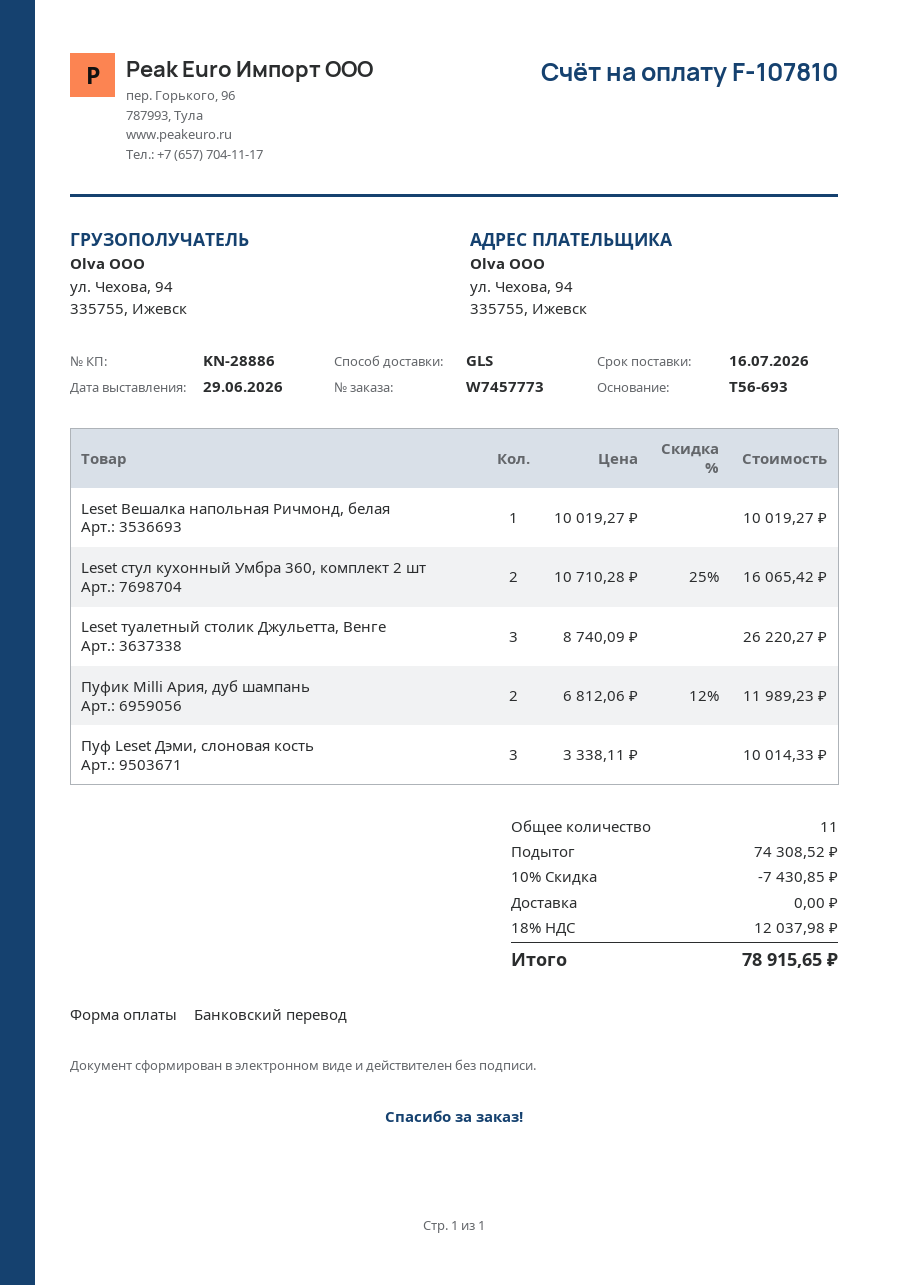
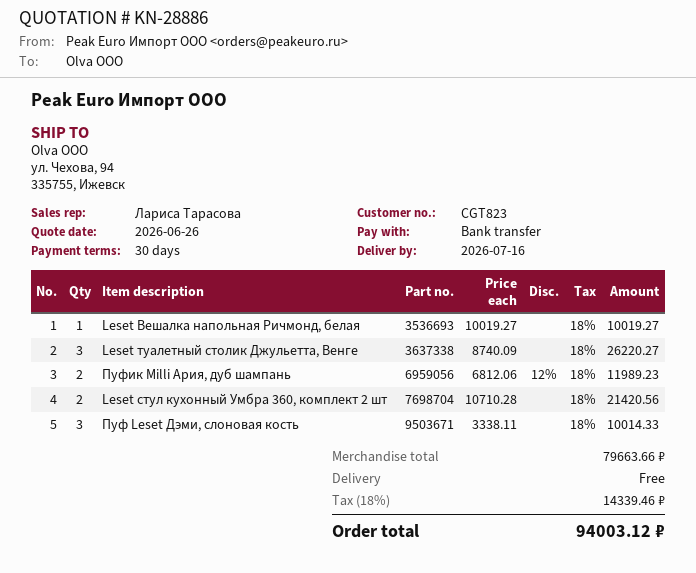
Leset стул кухонный Умбра 360, комплект 2 шт: 2 x 10710.28 - 25% = 16065.42 -> 2 x 10710.28 = 21420.56
subtotal: 74308.52 -> 79663.66
discount: 10% = 7430.85 -> none
tax: 18% = 12037.98 -> 18% = 14339.46
total: 78915.65 -> 94003.12

